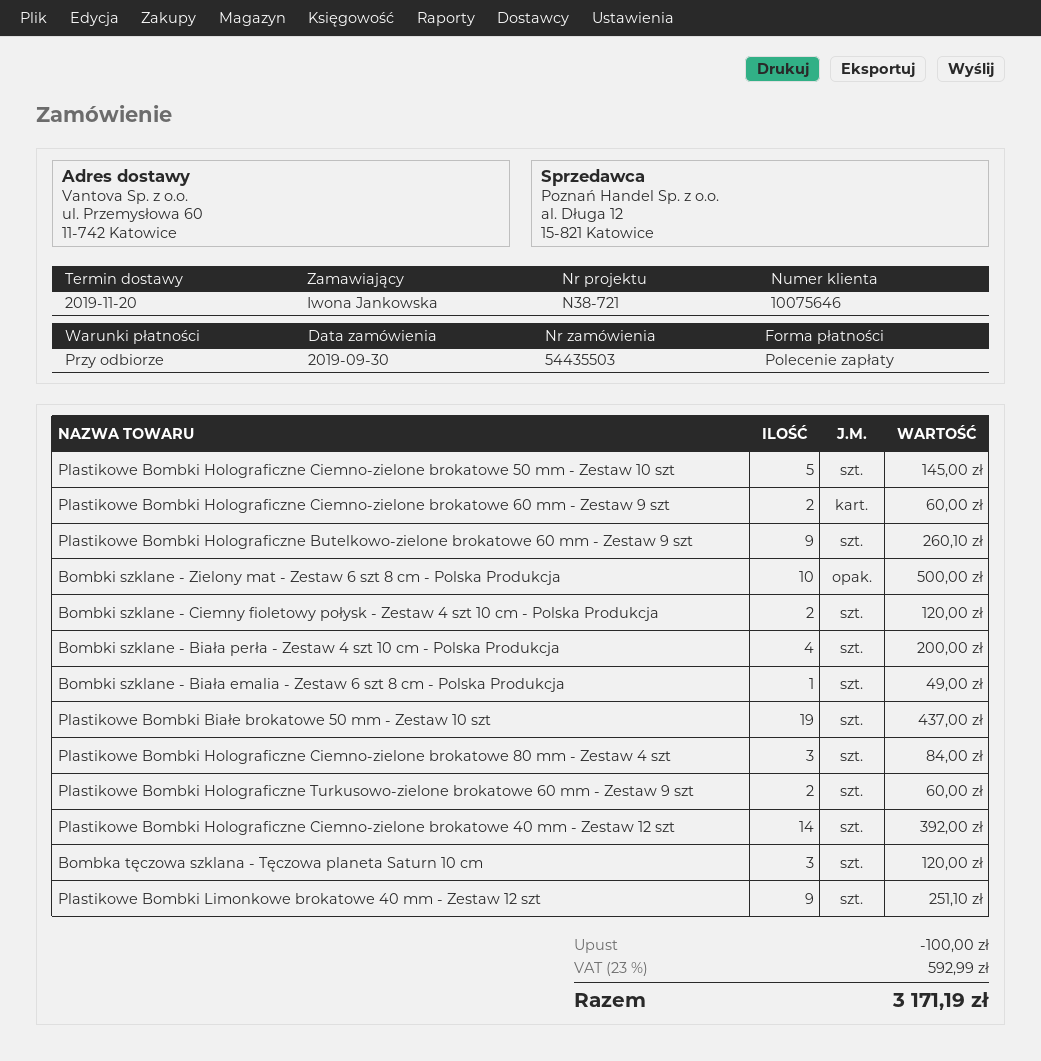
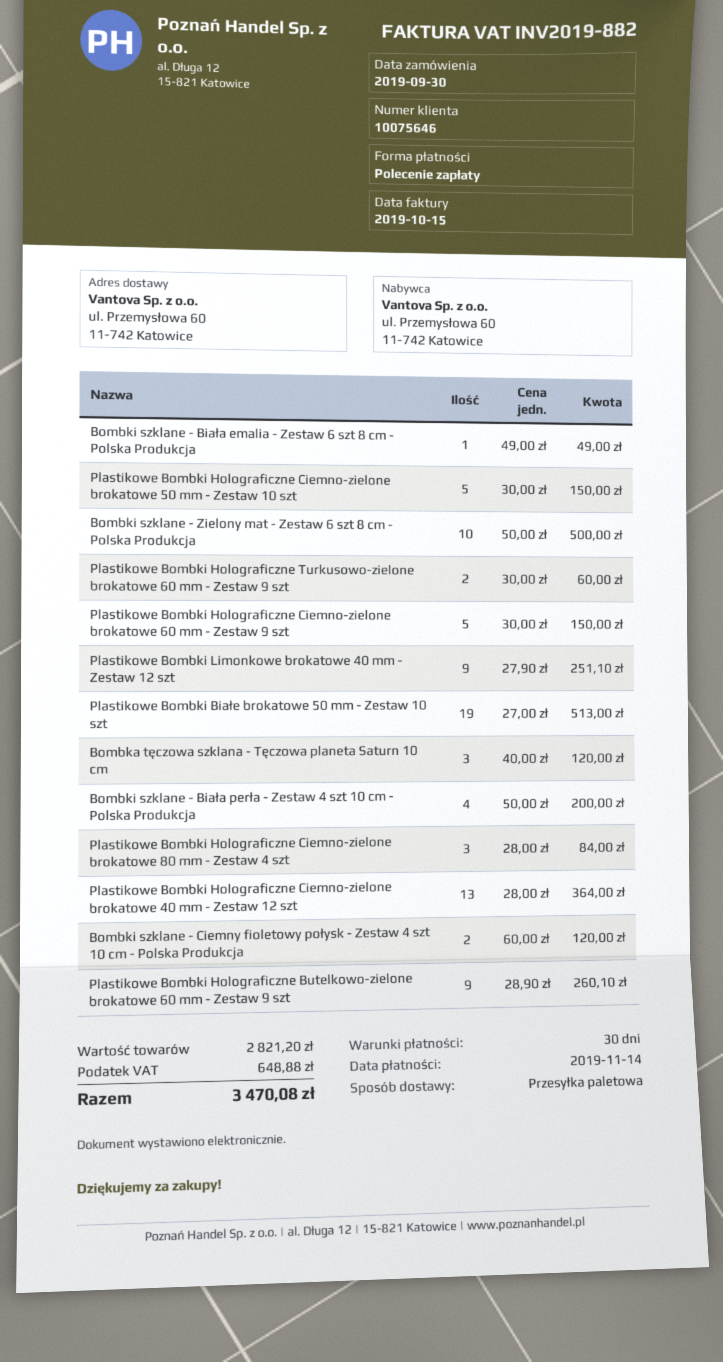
payment terms: on receipt -> 30 days
Plastikowe Bombki Holograficzne Ciemno-zielone brokatowe 50 mm - Zestaw 10 szt: 5 for 145.00 -> 5 for 150.00
Plastikowe Bombki Holograficzne Ciemno-zielone brokatowe 60 mm - Zestaw 9 szt: 2 for 60.00 -> 5 for 150.00
Plastikowe Bombki Białe brokatowe 50 mm - Zestaw 10 szt: 19 for 437.00 -> 19 for 513.00
Plastikowe Bombki Holograficzne Ciemno-zielone brokatowe 40 mm - Zestaw 12 szt: 14 for 392.00 -> 13 for 364.00
discount: 100.00 -> none
tax: 592.99 -> 648.88
total: 3171.19 -> 3470.08

